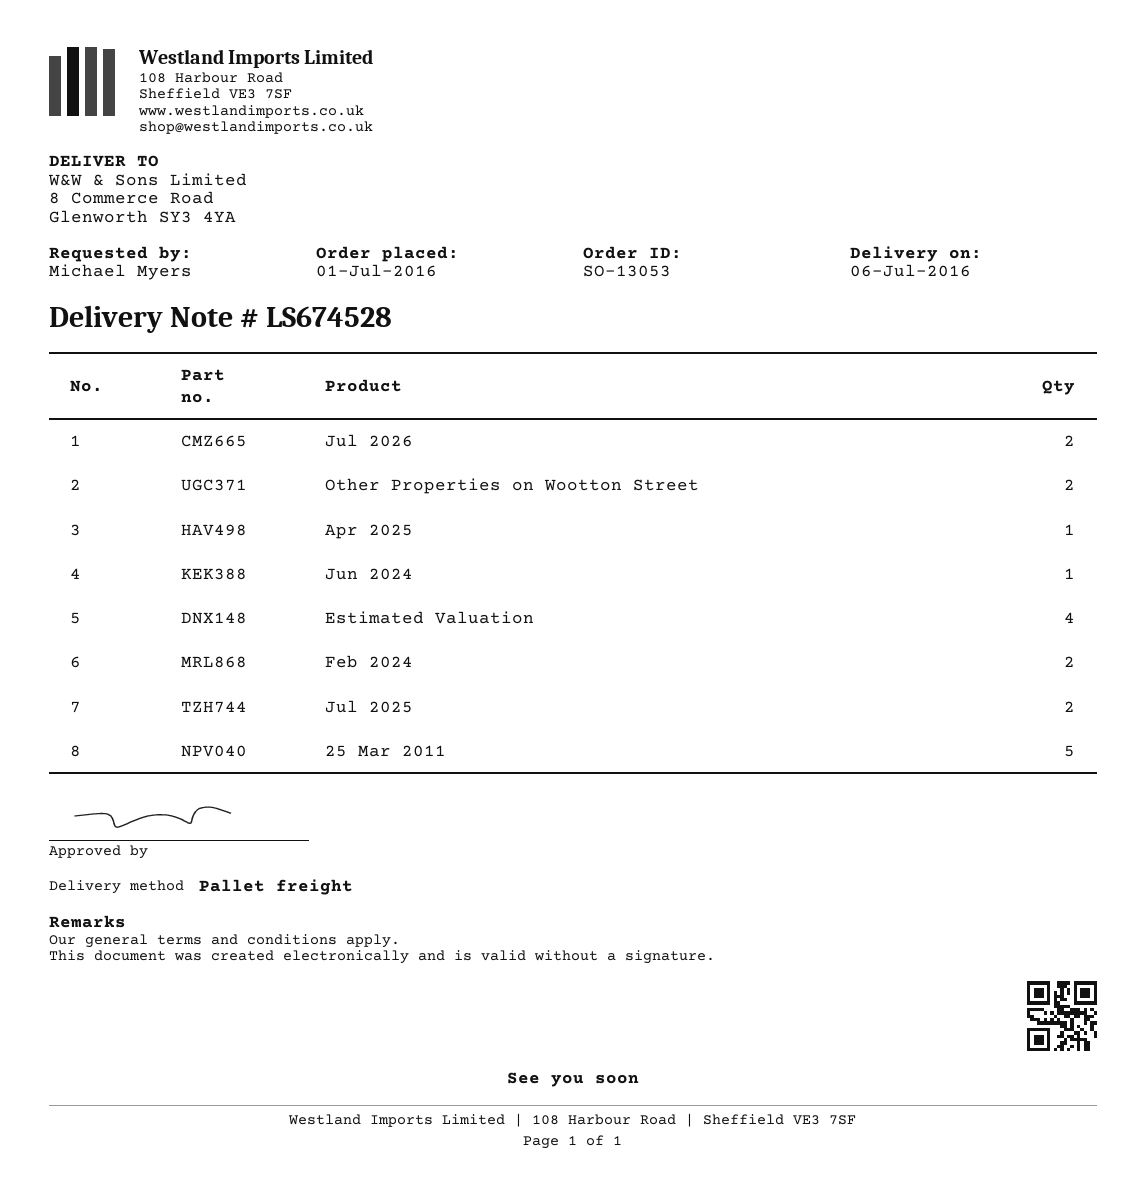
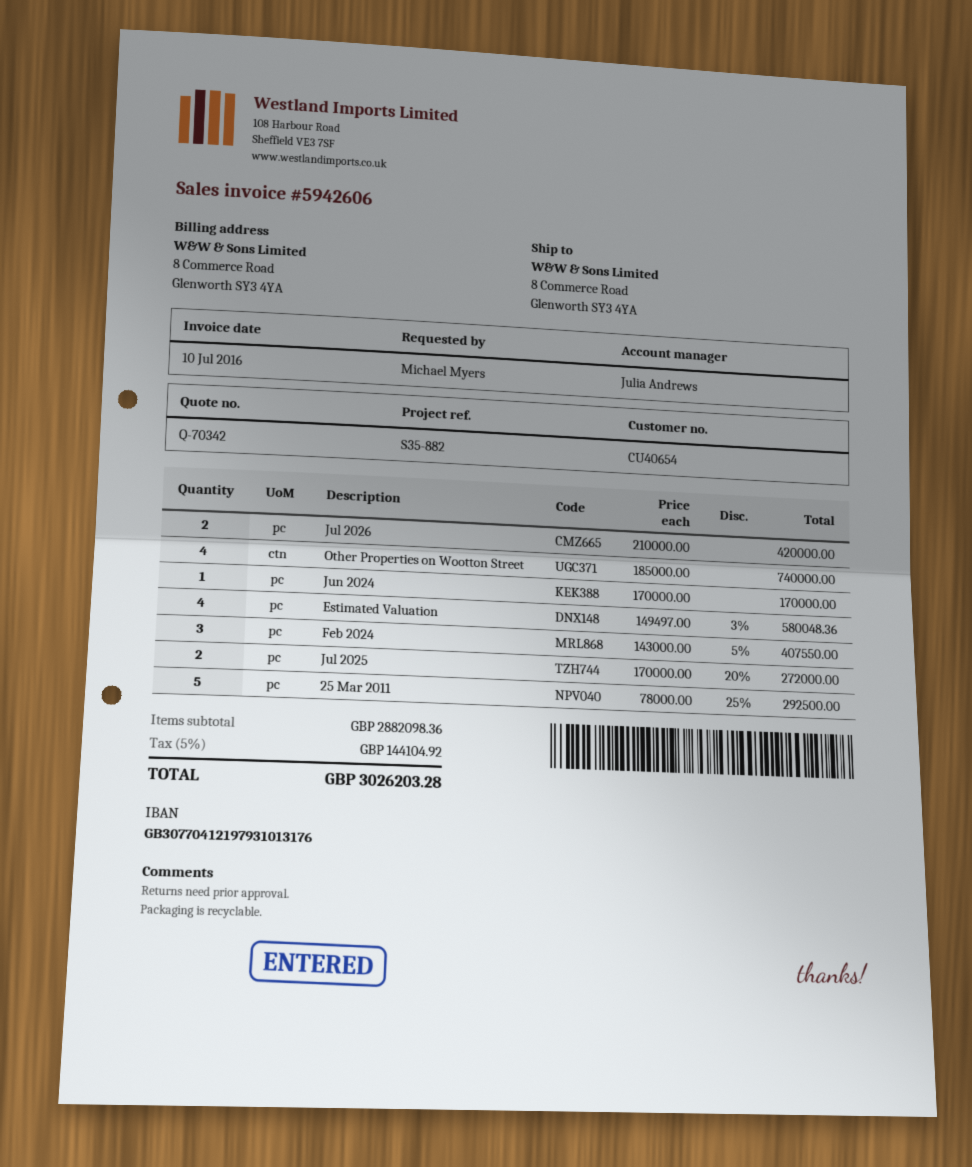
Other Properties on Wootton Street: 2 -> 4
Apr 2025: 1 -> none
Feb 2024: 2 -> 3

